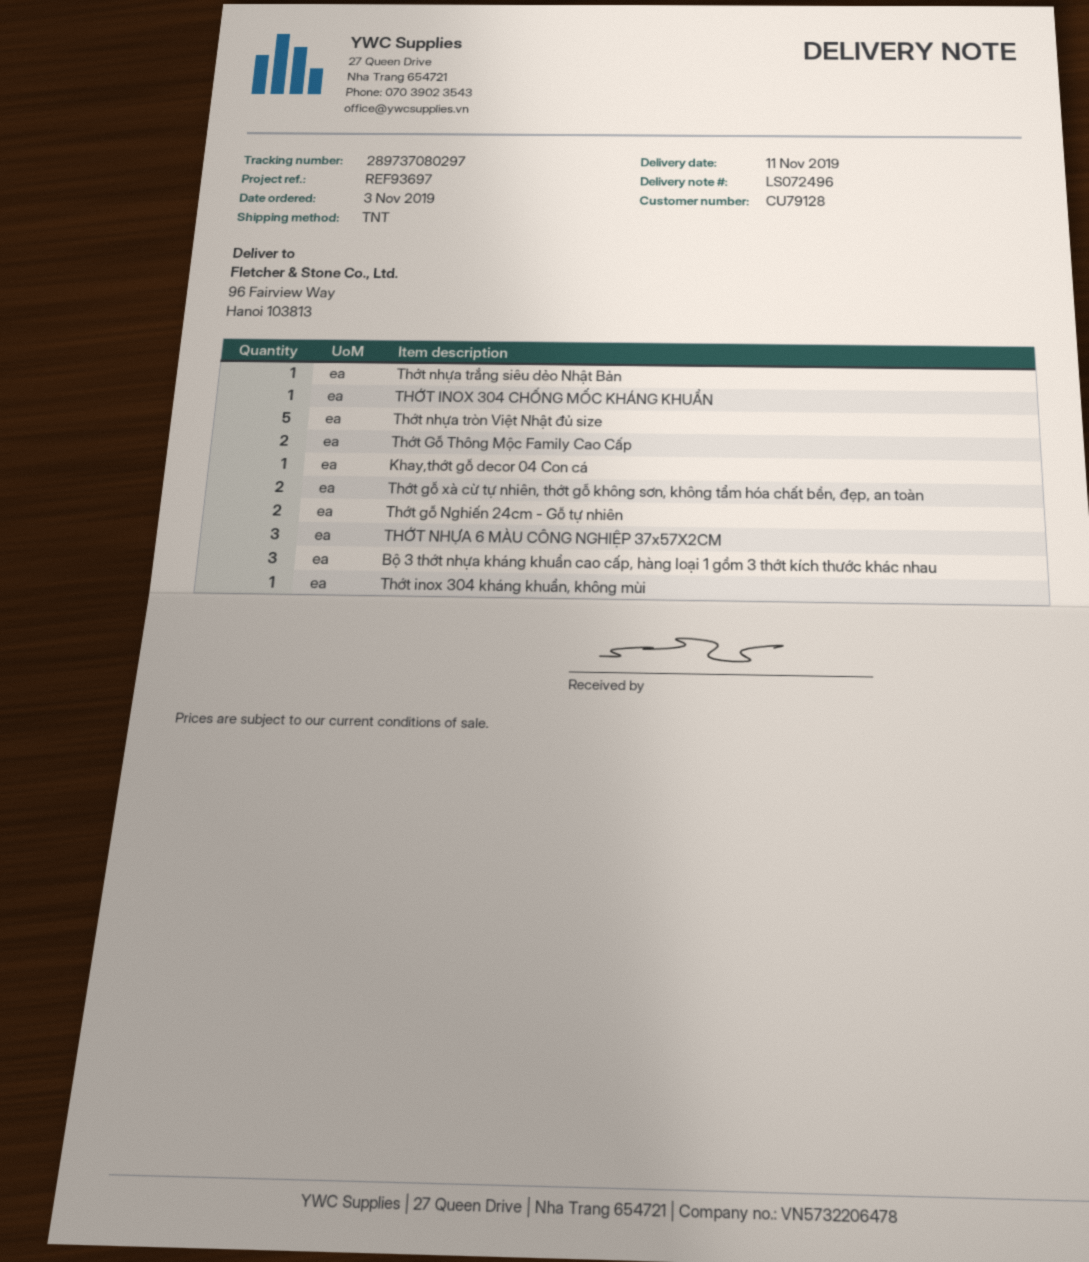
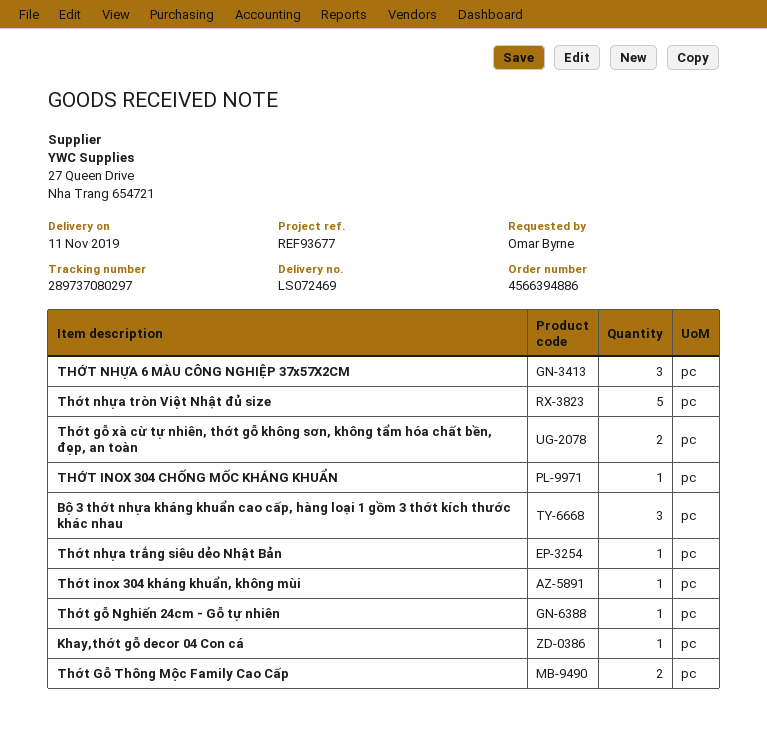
delivery note number: LS072496 -> LS072469
reference: REF93697 -> REF93677
Thớt gỗ Nghiến 24cm - Gỗ tự nhiên: 2 -> 1

